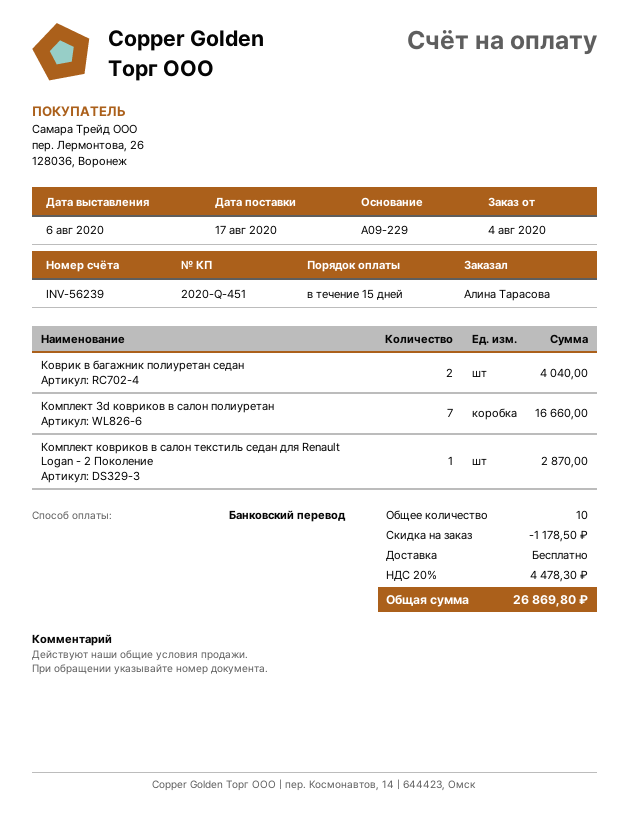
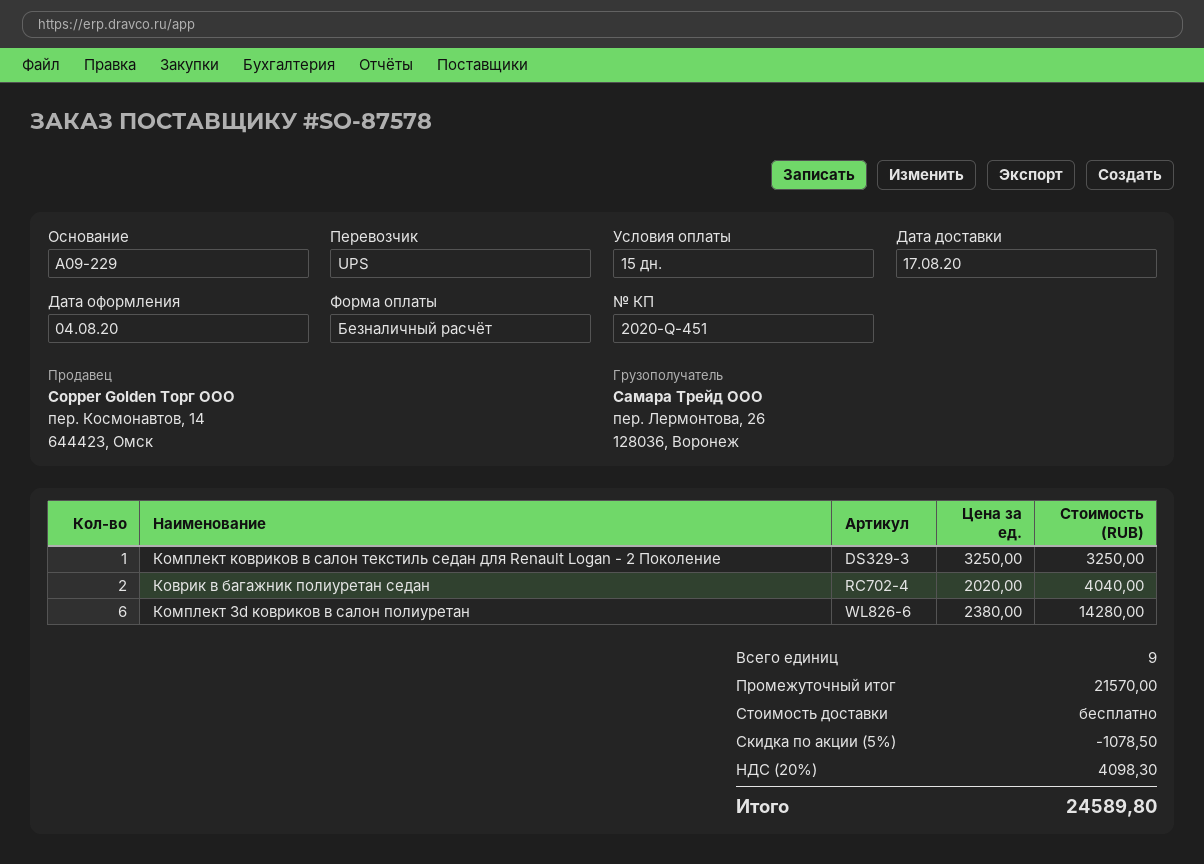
Комплект 3d ковриков в салон полиуретан: 7 for 16660.00 -> 6 for 14280.00
Комплект ковриков в салон текстиль седан для Renault Logan - 2 Поколение: 1 for 2870.00 -> 1 for 3250.00
total quantity: 10 -> 9
discount: 1178.50 -> 1078.50
tax: 20% = 4478.30 -> 20% = 4098.30
total: 26869.80 -> 24589.80

